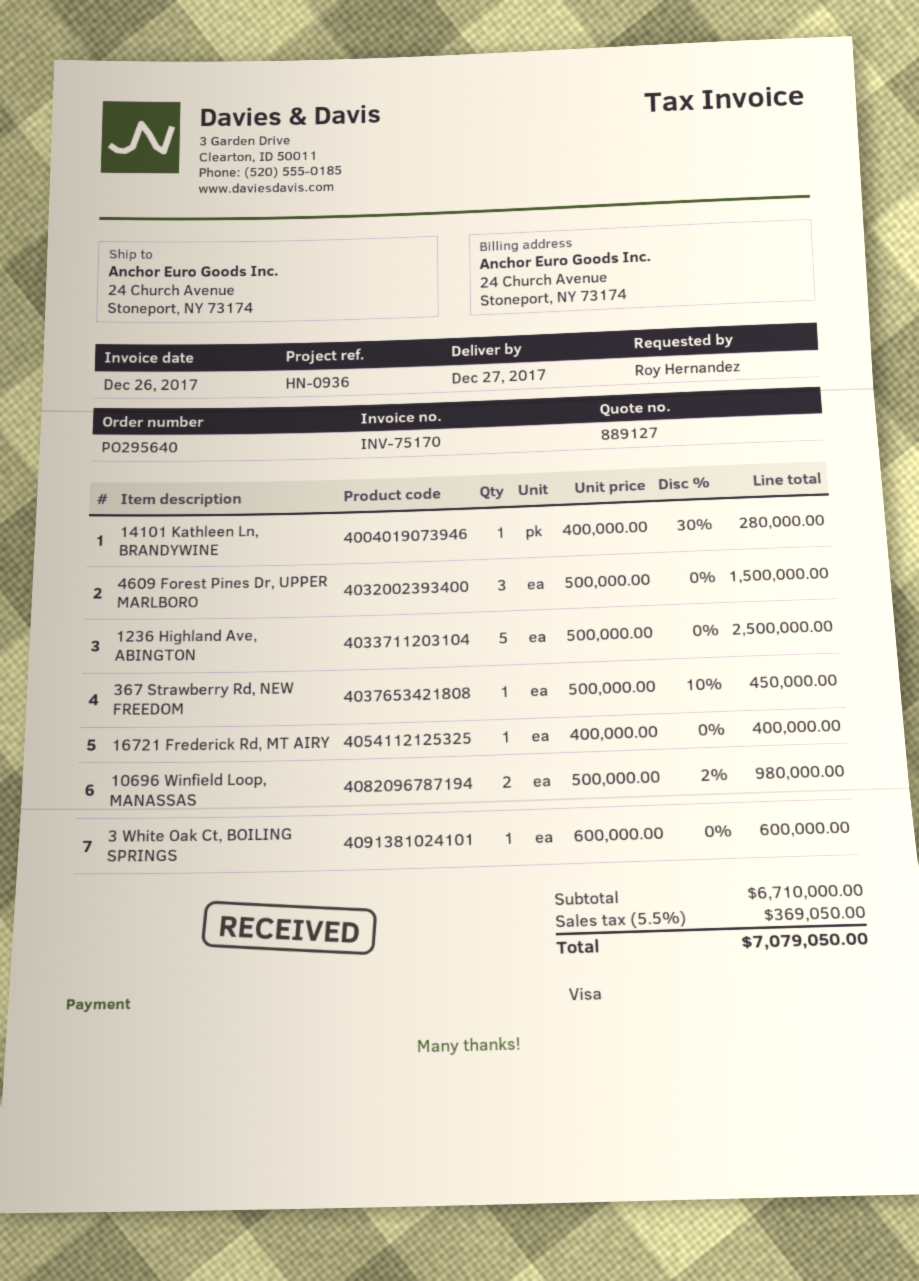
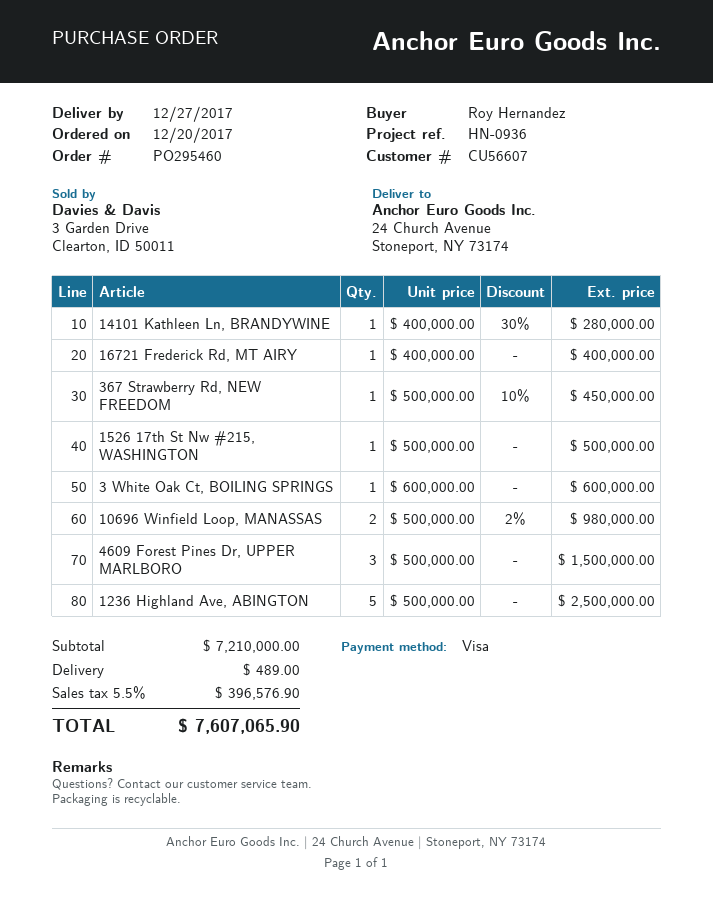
order number: PO295640 -> PO295460
1526 17th St Nw #215, WASHINGTON: none -> 1 x 500000.00 = 500000.00
subtotal: 6710000.00 -> 7210000.00
shipping: none -> 489.00
tax: 5.5% = 369050.00 -> 5.5% = 396576.90
total: 7079050.00 -> 7607065.90

